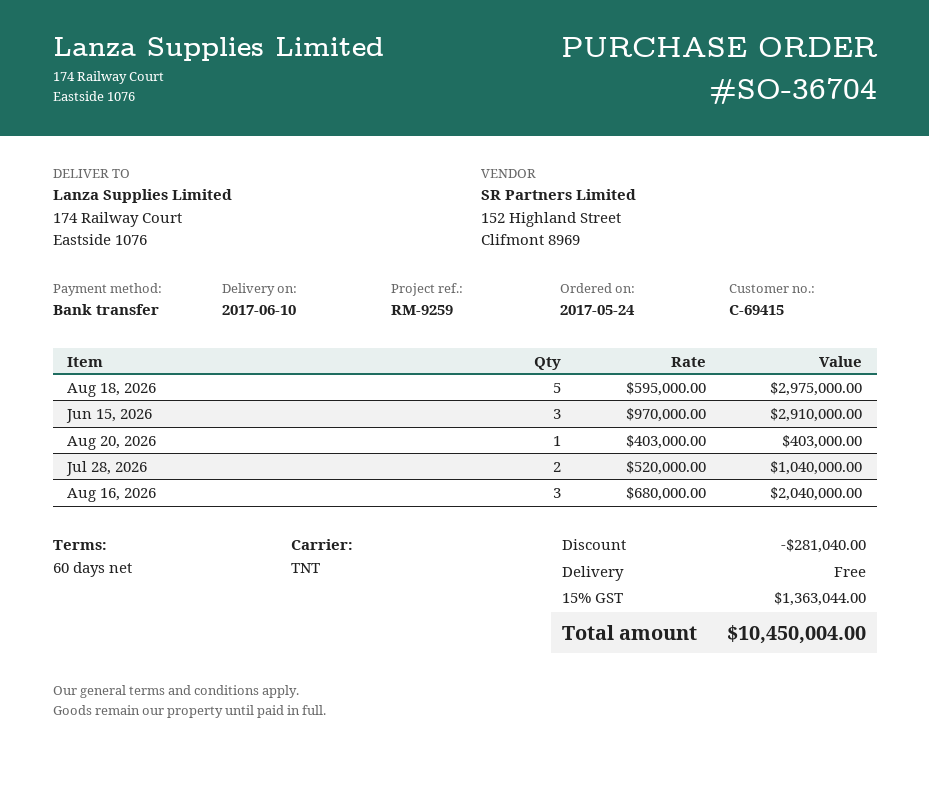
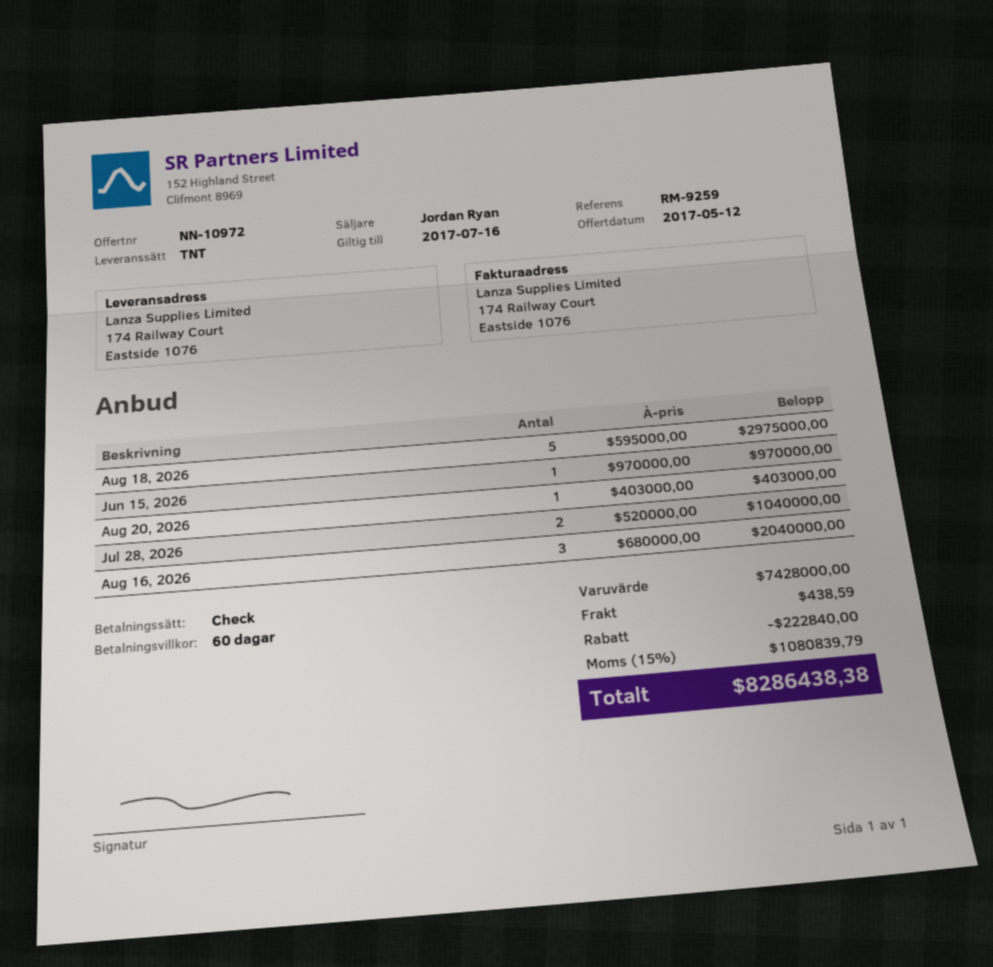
payment method: bank transfer -> cheque
Jun 15, 2026: 3 x 970000.00 = 2910000.00 -> 1 x 970000.00 = 970000.00
discount: 281040.00 -> 222840.00
shipping: 0.00 -> 438.59
tax: 15% = 1363044.00 -> 15% = 1080839.79
total: 10450004.00 -> 8286438.38

